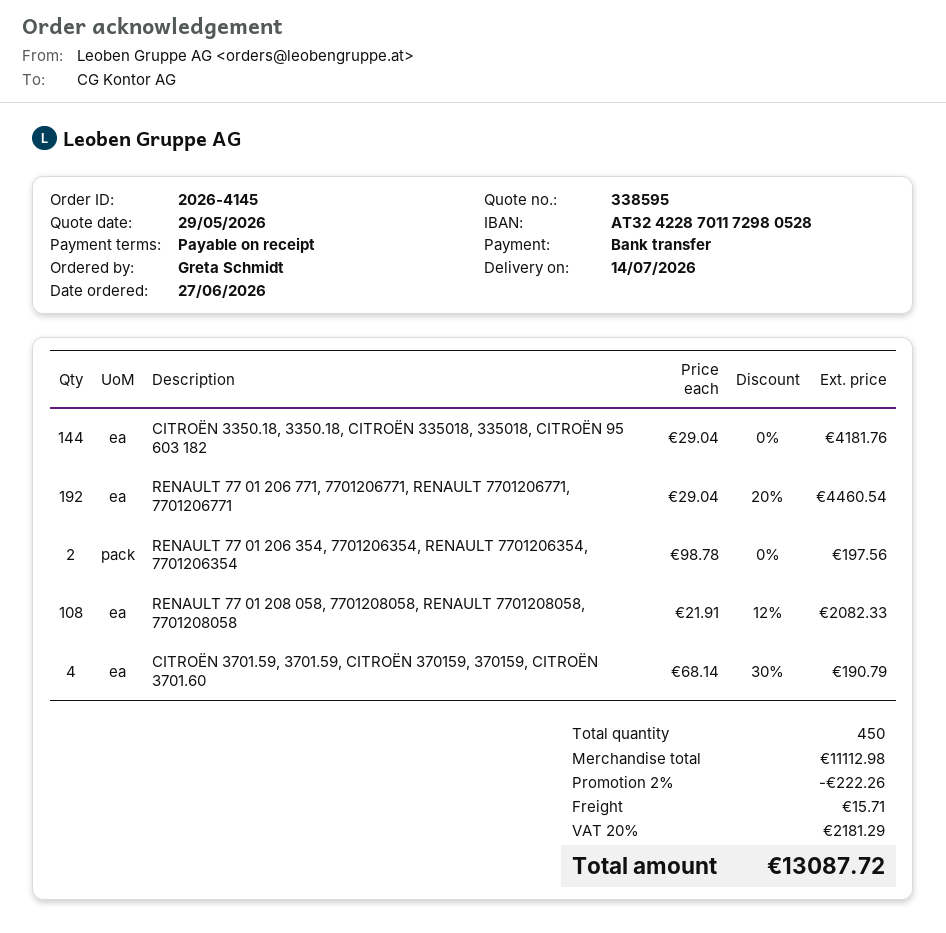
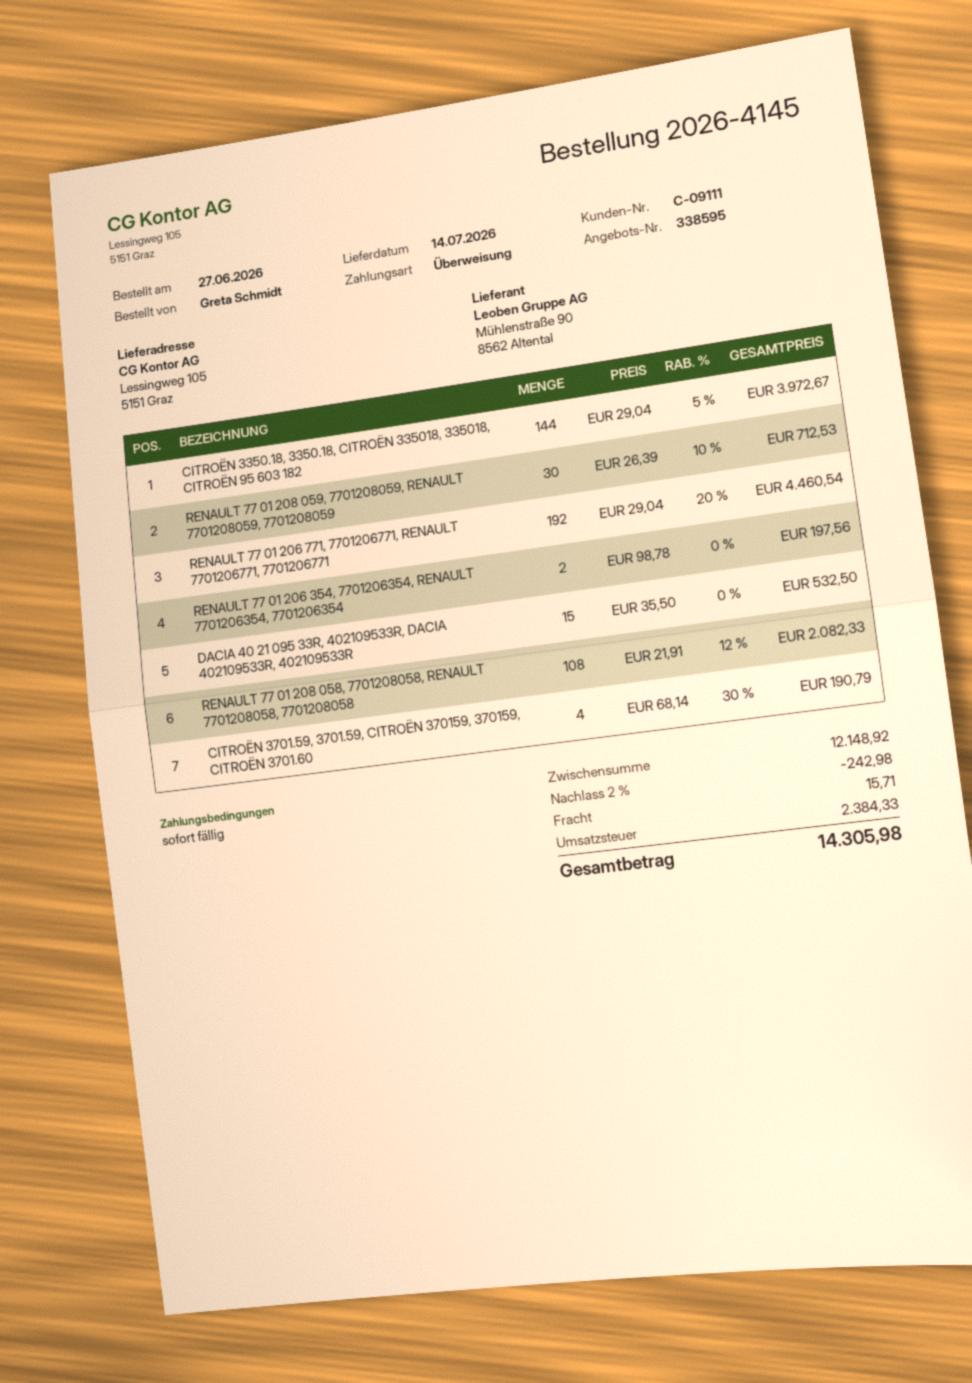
CITROËN 3350.18, 3350.18, CITROËN 335018, 335018, CITROËN 95 603 182: 144 x 29.04 = 4181.76 -> 144 x 29.04 - 5% = 3972.67
RENAULT 77 01 208 059, 7701208059, RENAULT 7701208059, 7701208059: none -> 30 x 26.39 - 10% = 712.53
DACIA 40 21 095 33R, 402109533R, DACIA 402109533R, 402109533R: none -> 15 x 35.50 = 532.50
subtotal: 11112.98 -> 12148.92
discount: 2% = 222.26 -> 2% = 242.98
tax: 2181.29 -> 2384.33
total: 13087.72 -> 14305.98

